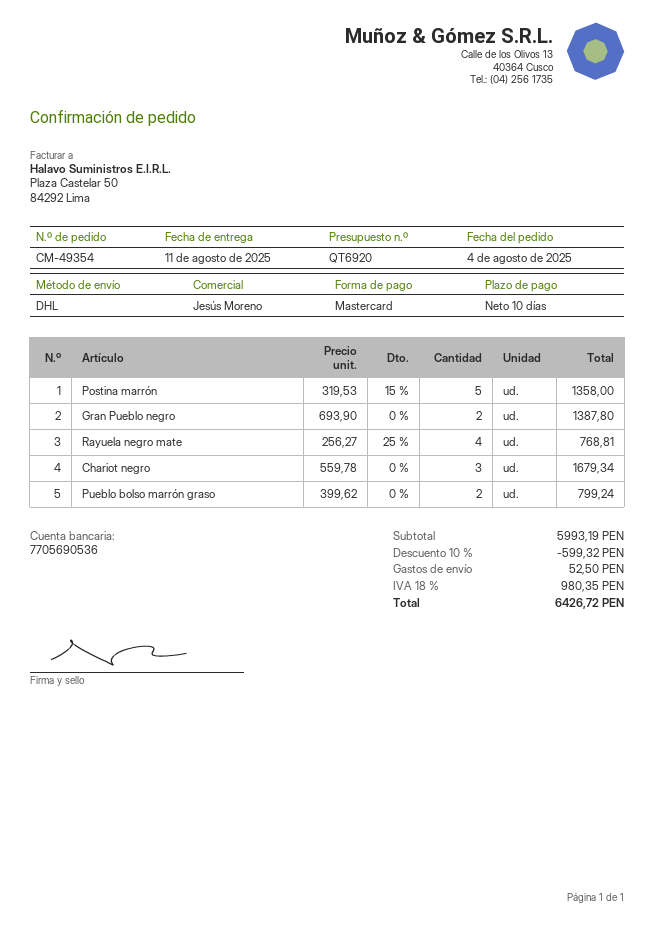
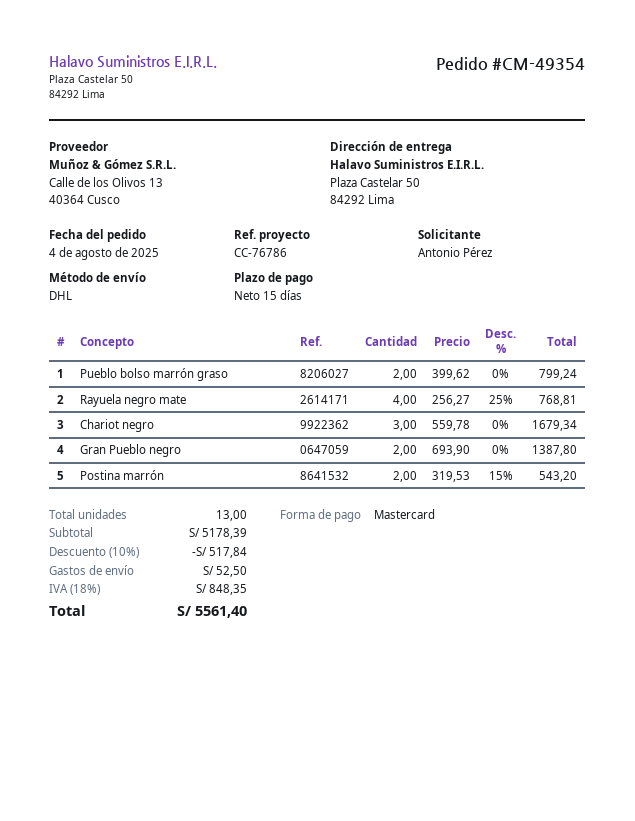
payment terms: 10 days -> 15 days
Postina marrón: 5 x 319.53 - 15% = 1358.00 -> 2 x 319.53 - 15% = 543.20
subtotal: 5993.19 -> 5178.39
discount: 10% = 599.32 -> 10% = 517.84
tax: 18% = 980.35 -> 18% = 848.35
total: 6426.72 -> 5561.40

